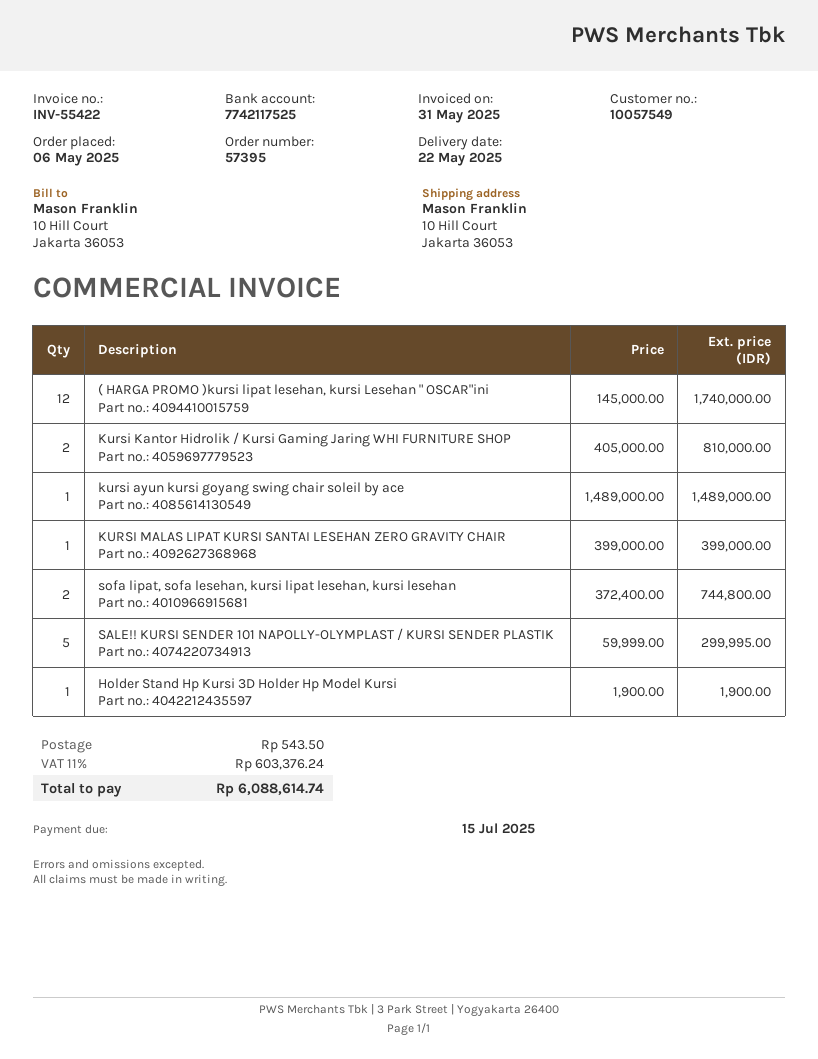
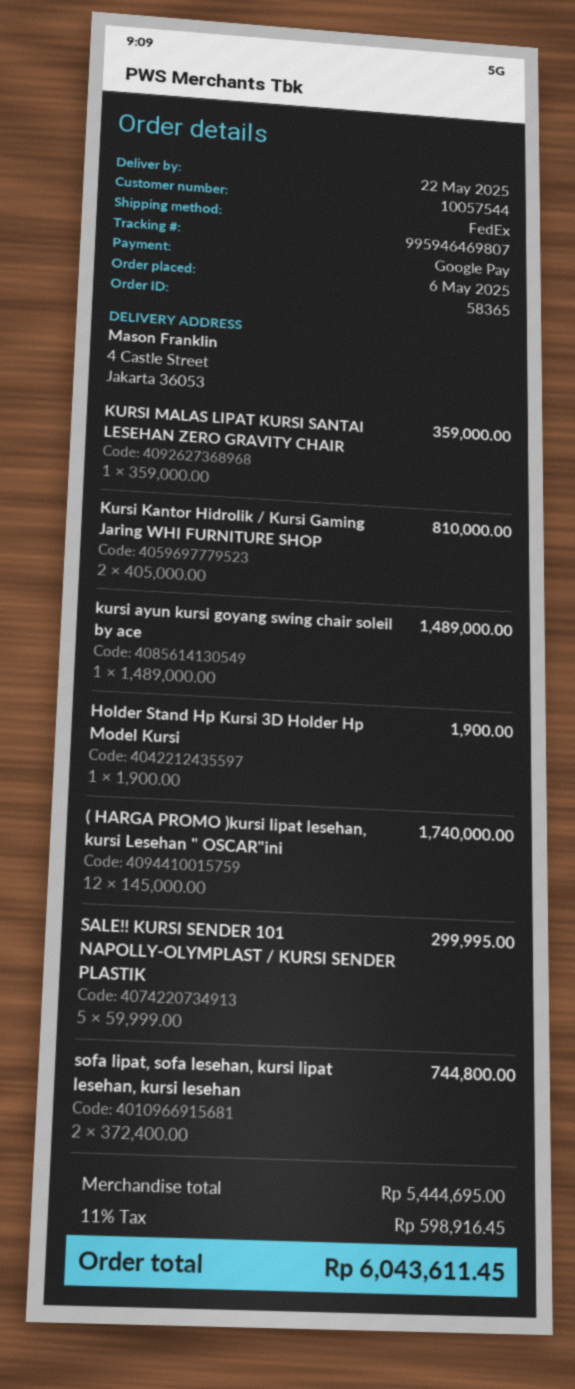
order number: 57395 -> 58365
customer number: 10057549 -> 10057544
ship to: 10 Hill Court, Jakarta 36053 -> 4 Castle Street, Jakarta 36053
KURSI MALAS LIPAT KURSI SANTAI LESEHAN ZERO GRAVITY CHAIR: 1 x 399000.00 = 399000.00 -> 1 x 359000.00 = 359000.00
shipping: 543.50 -> none
tax: 11% = 603376.24 -> 11% = 598916.45
total: 6088614.74 -> 6043611.45

